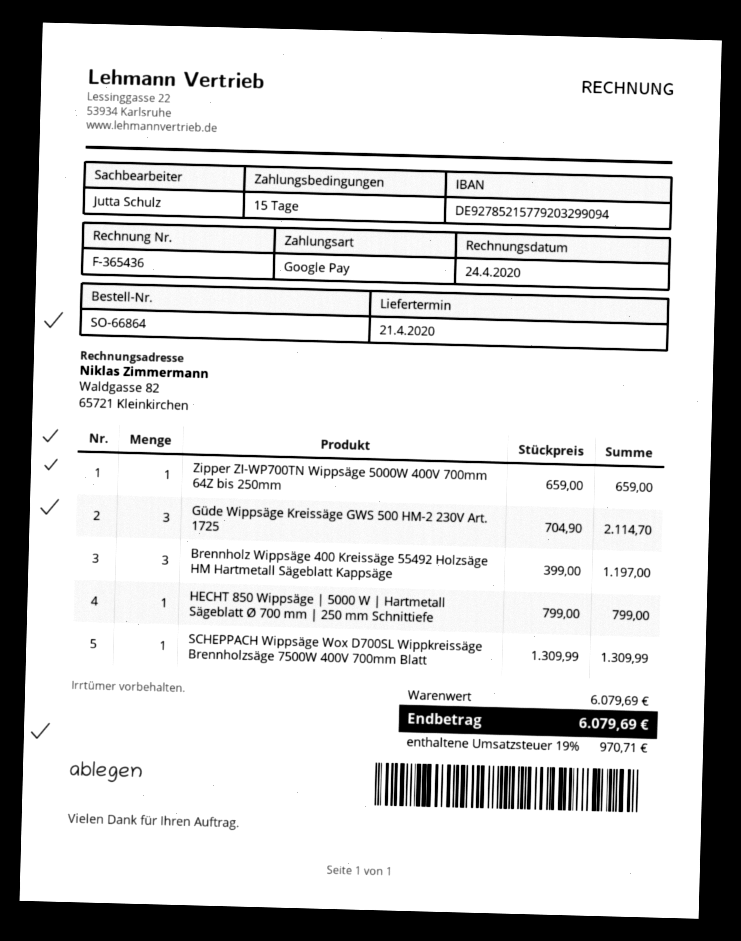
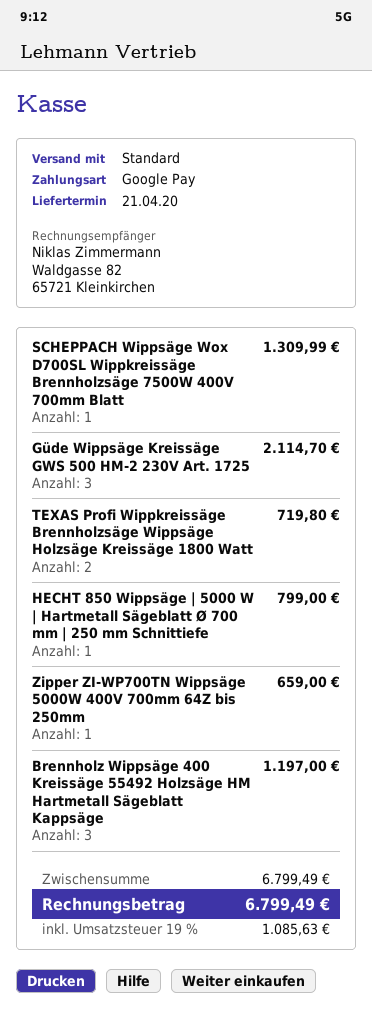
TEXAS Profi Wippkreissäge Brennholzsäge Wippsäge Holzsäge Kreissäge 1800 Watt: none -> 2 for 719.80
subtotal: 6079.69 -> 6799.49
tax: 19% = 970.71 -> 19% = 1085.63
total: 6079.69 -> 6799.49

